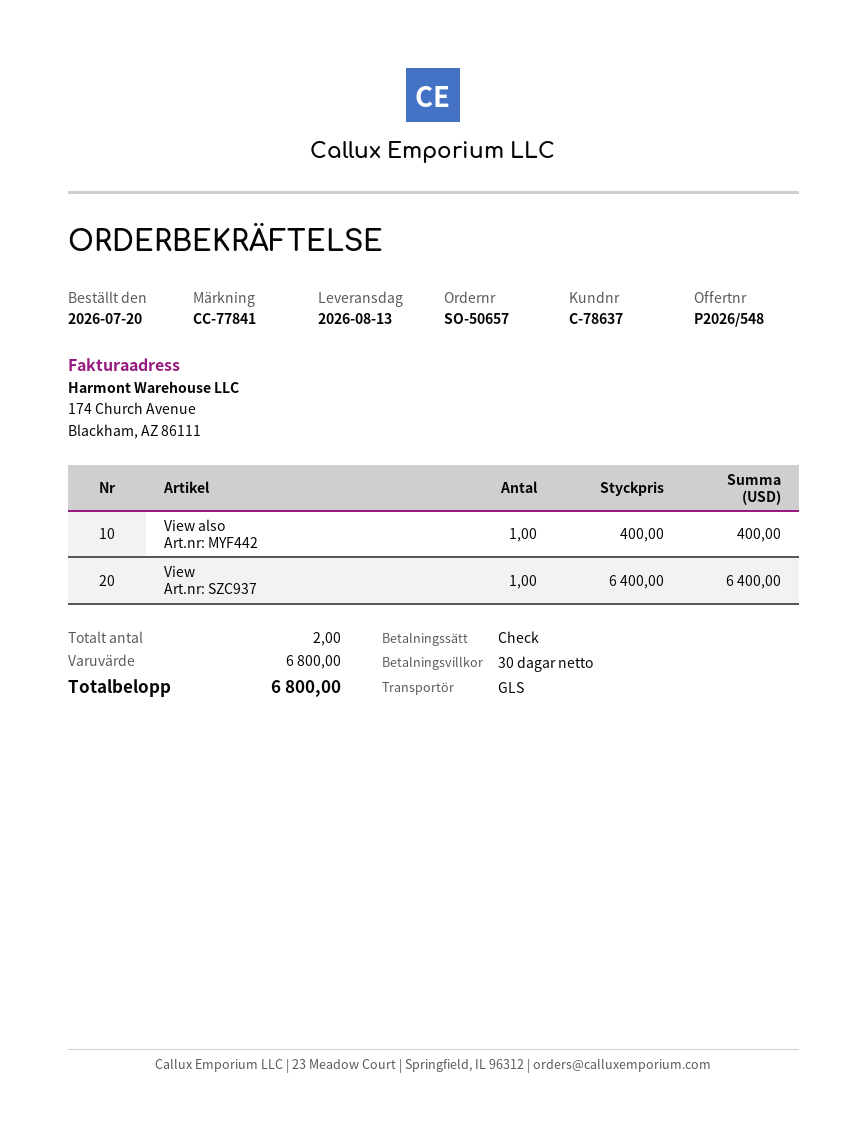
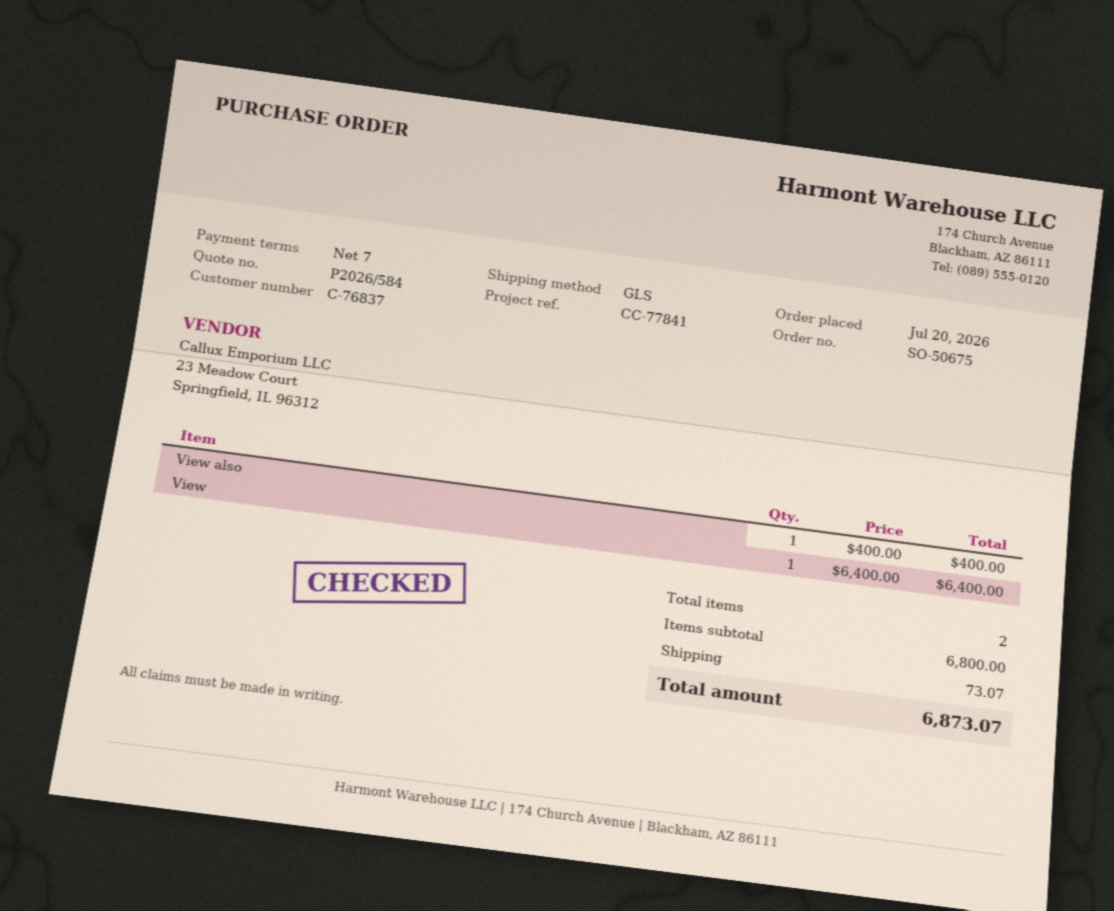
quote number: P2026/548 -> P2026/584
order number: SO-50657 -> SO-50675
payment terms: 30 days -> 7 days
customer number: C-78637 -> C-76837
shipping: none -> 73.07
total: 6800.00 -> 6873.07

